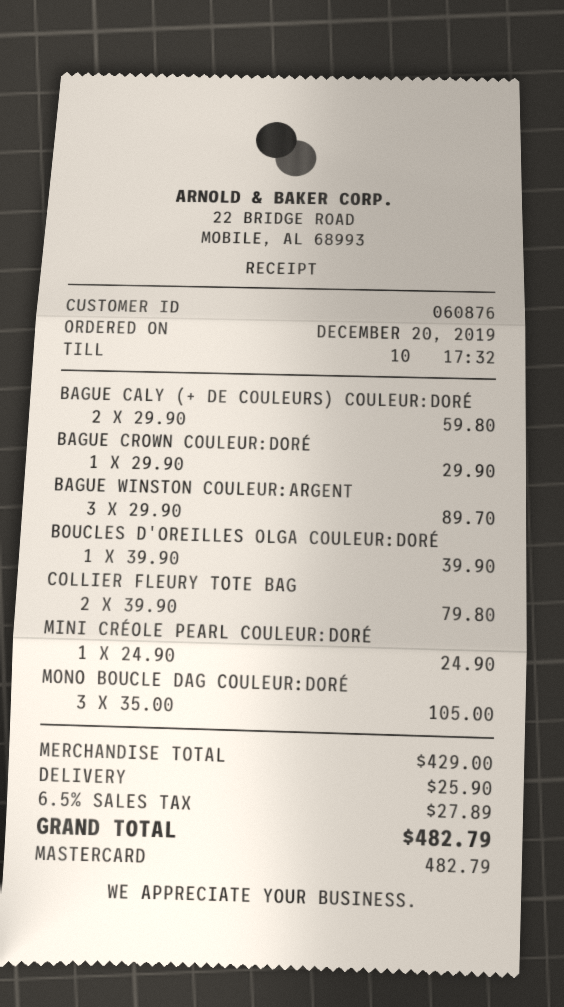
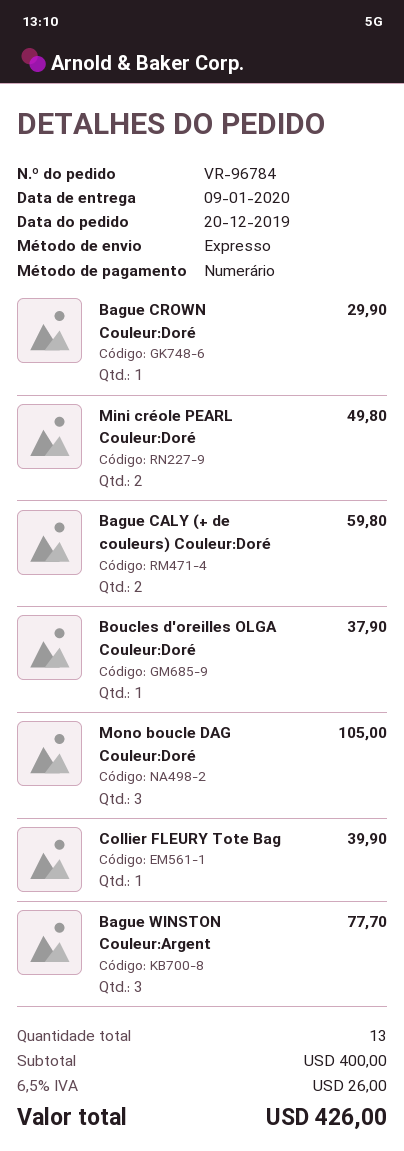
payment method: Mastercard -> cash
BAGUE WINSTON COULEUR:ARGENT: 3 for 89.70 -> 3 for 77.70
BOUCLES D'OREILLES OLGA COULEUR:DORÉ: 1 for 39.90 -> 1 for 37.90
COLLIER FLEURY TOTE BAG: 2 for 79.80 -> 1 for 39.90
MINI CRÉOLE PEARL COULEUR:DORÉ: 1 for 24.90 -> 2 for 49.80
subtotal: 429.00 -> 400.00
shipping: 25.90 -> none
tax: 6.5% = 27.89 -> 6.5% = 26.00
total: 482.79 -> 426.00

